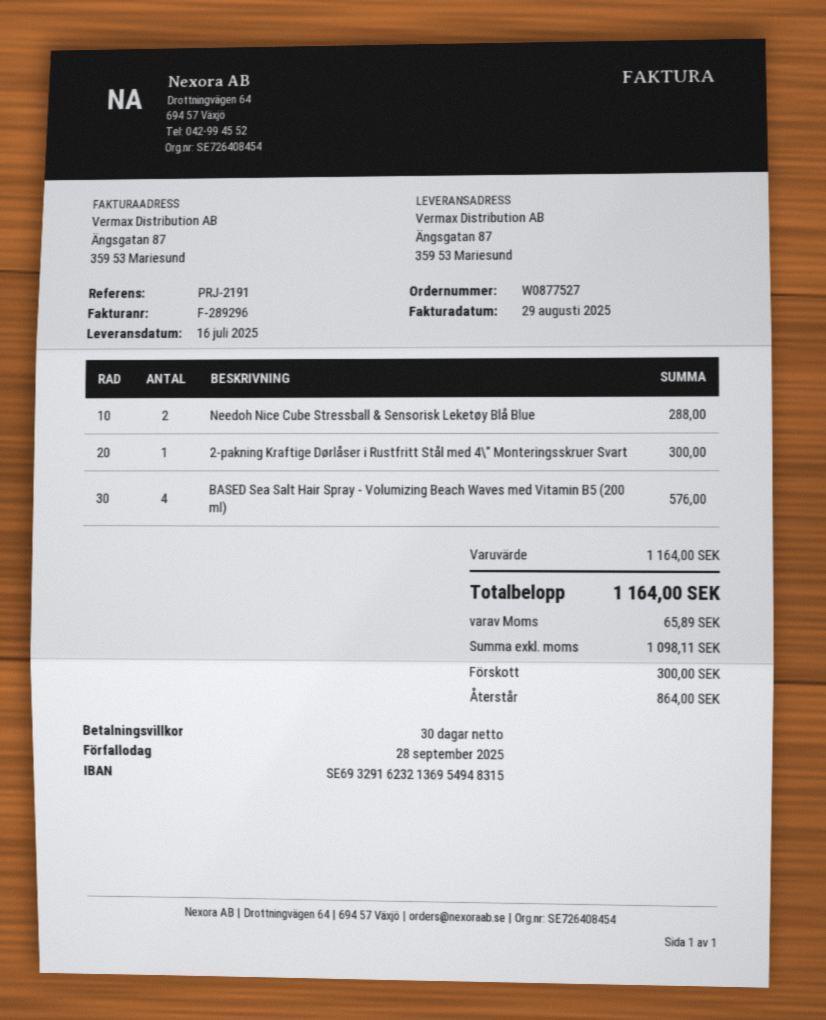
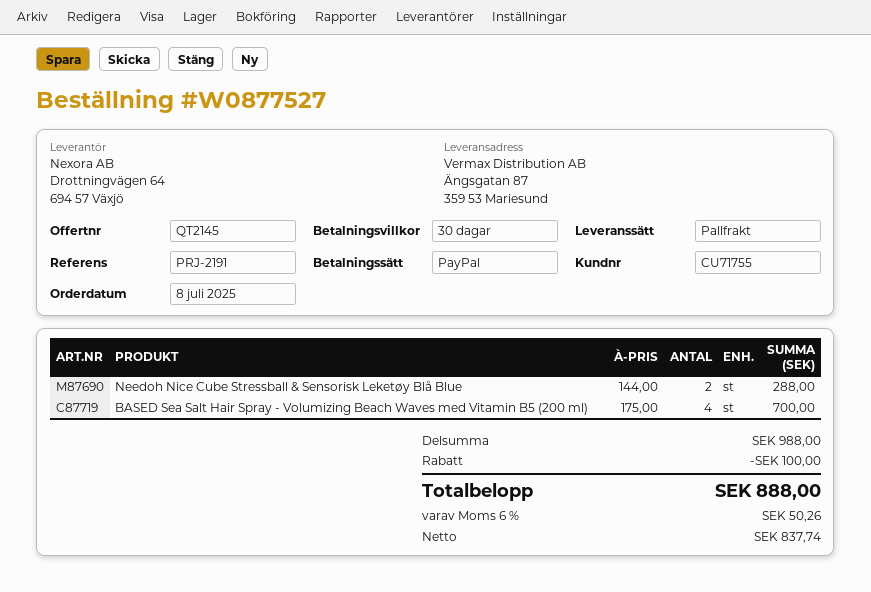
2-pakning Kraftige Dørlåser i Rustfritt Stål med 4\" Monteringsskruer Svart: 1 for 300.00 -> none
BASED Sea Salt Hair Spray - Volumizing Beach Waves med Vitamin B5 (200 ml): 4 for 576.00 -> 4 for 700.00
subtotal: 1164.00 -> 988.00
discount: none -> 100.00
net: 1098.11 -> 837.74
tax: 65.89 -> 50.26
total: 1164.00 -> 888.00

